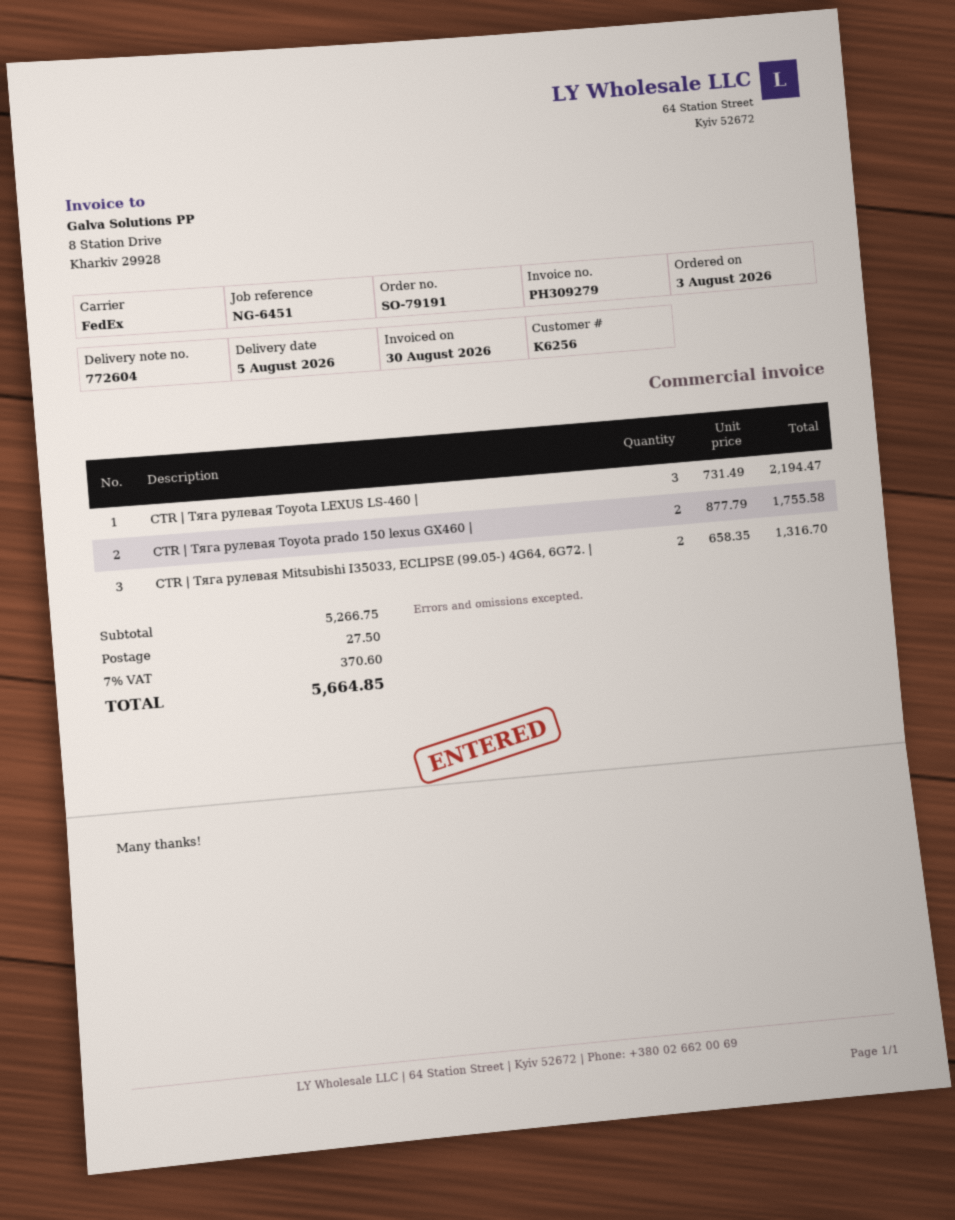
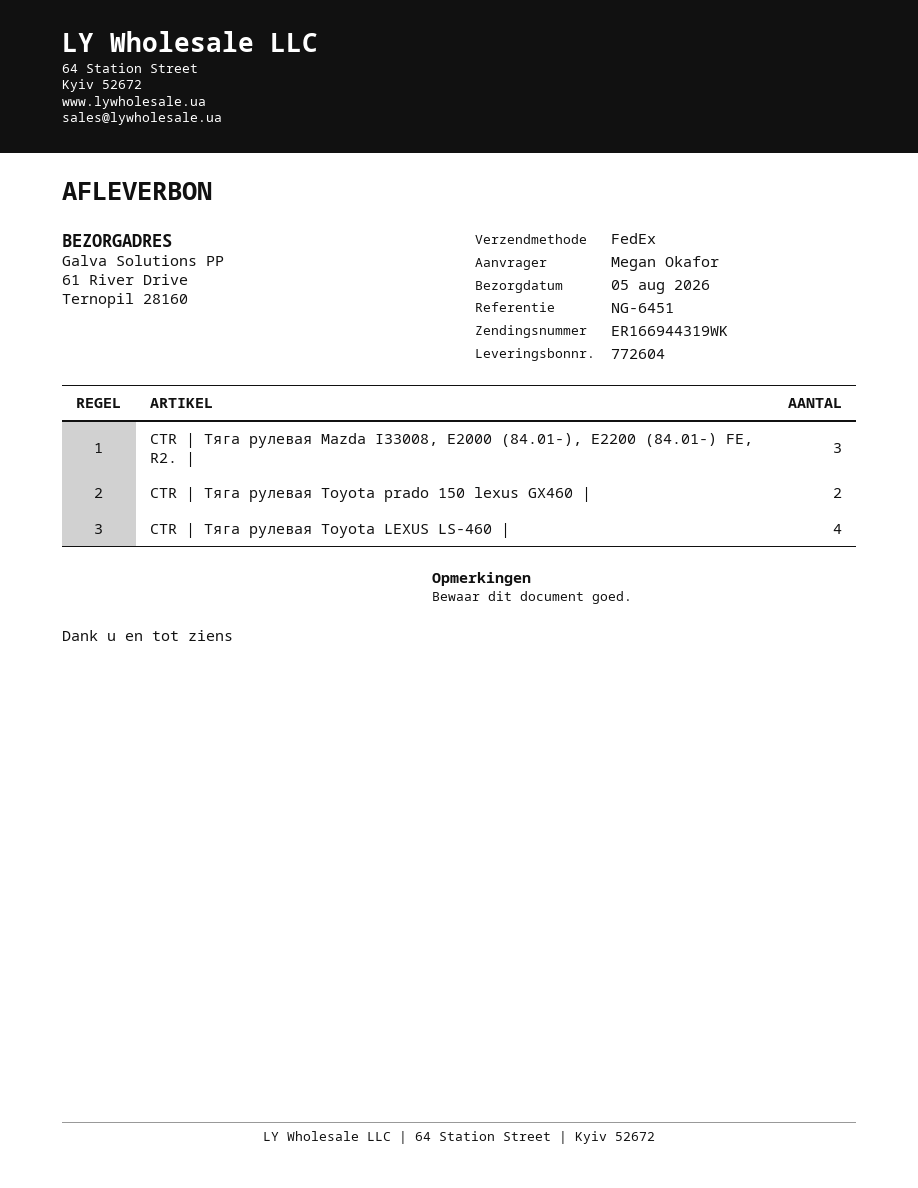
CTR | Тяга рулевая Toyota LEXUS LS-460 |: 3 -> 4
CTR | Тяга рулевая Mitsubishi I35033, ECLIPSE (99.05-) 4G64, 6G72. |: 2 -> none
CTR | Тяга рулевая Mazda I33008, E2000 (84.01-), E2200 (84.01-) FE, R2. |: none -> 3

